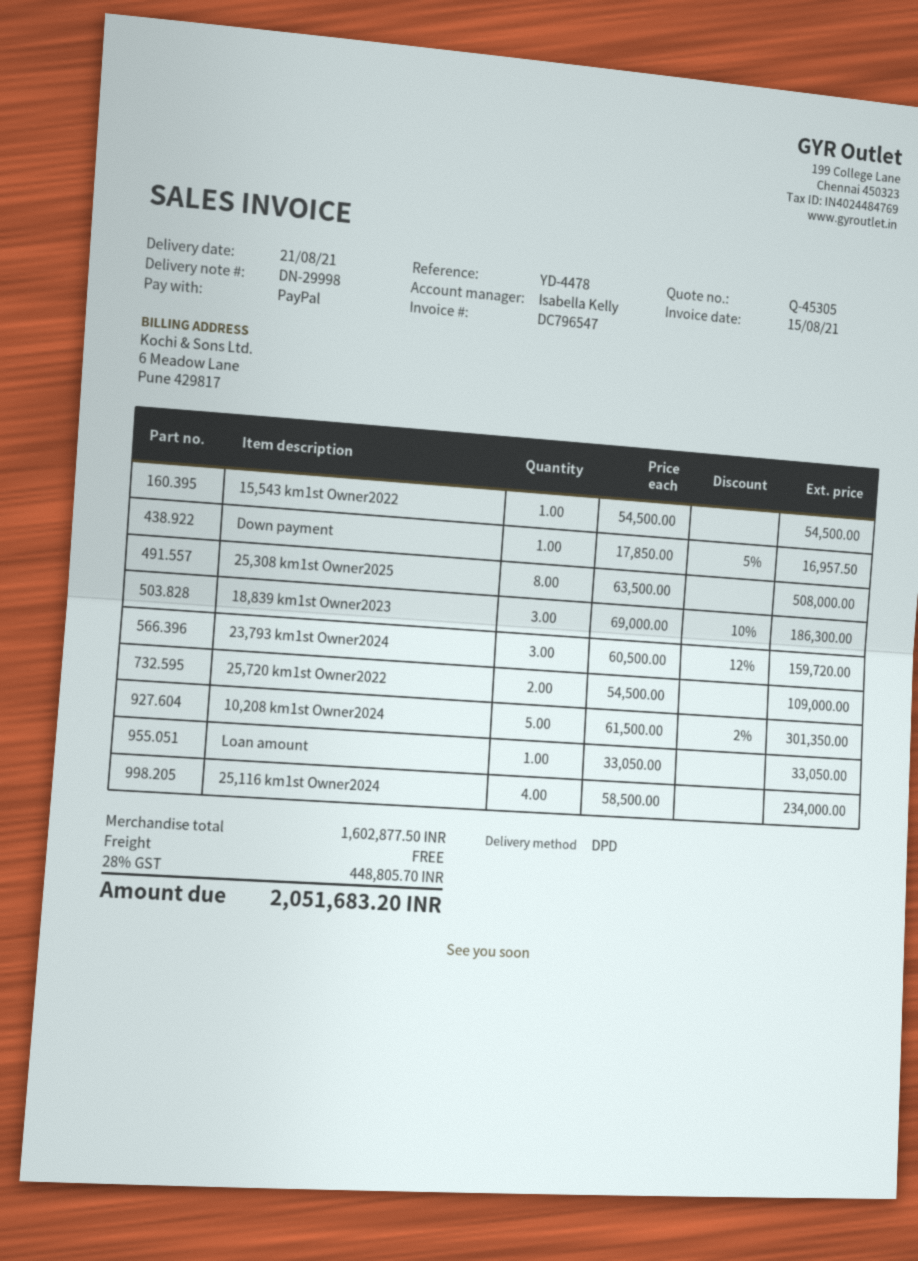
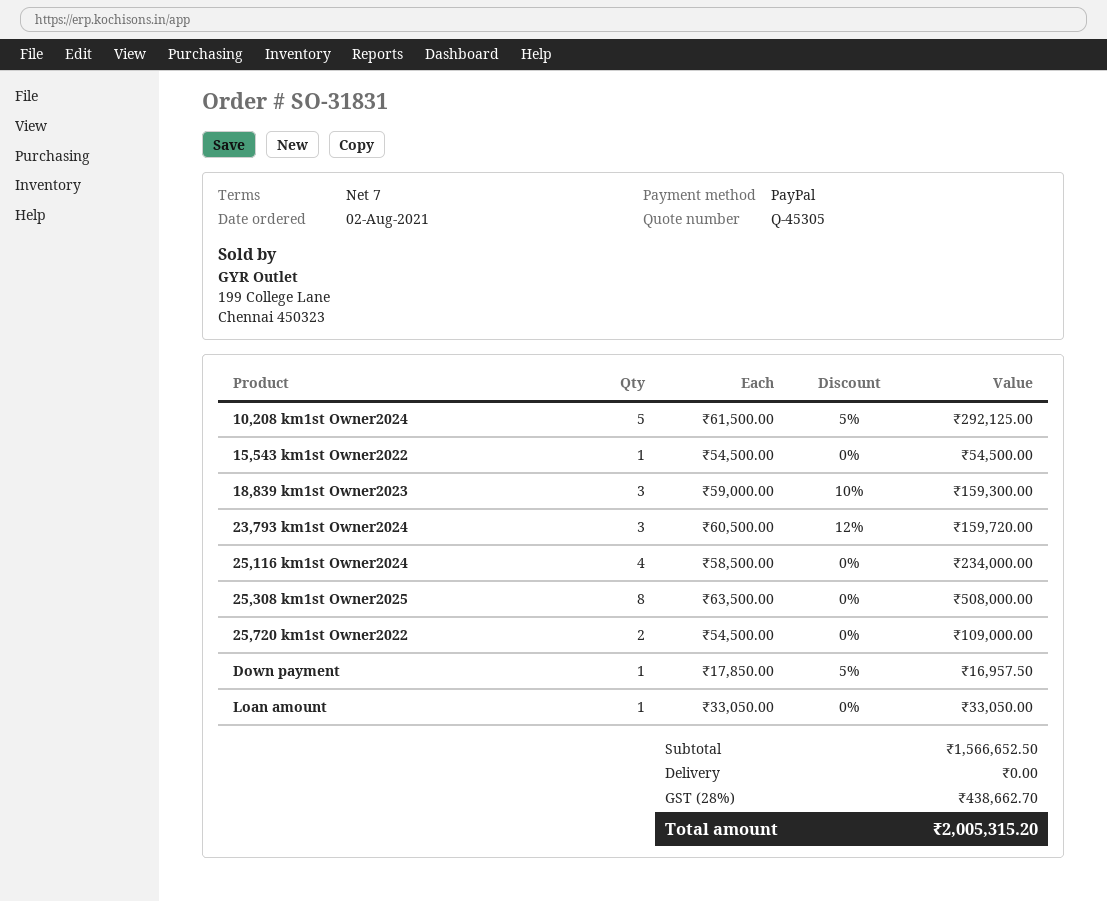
18,839 km1st Owner2023: 3 x 69000.00 - 10% = 186300.00 -> 3 x 59000.00 - 10% = 159300.00
10,208 km1st Owner2024: 5 x 61500.00 - 2% = 301350.00 -> 5 x 61500.00 - 5% = 292125.00
subtotal: 1602877.50 -> 1566652.50
tax: 28% = 448805.70 -> 28% = 438662.70
total: 2051683.20 -> 2005315.20

